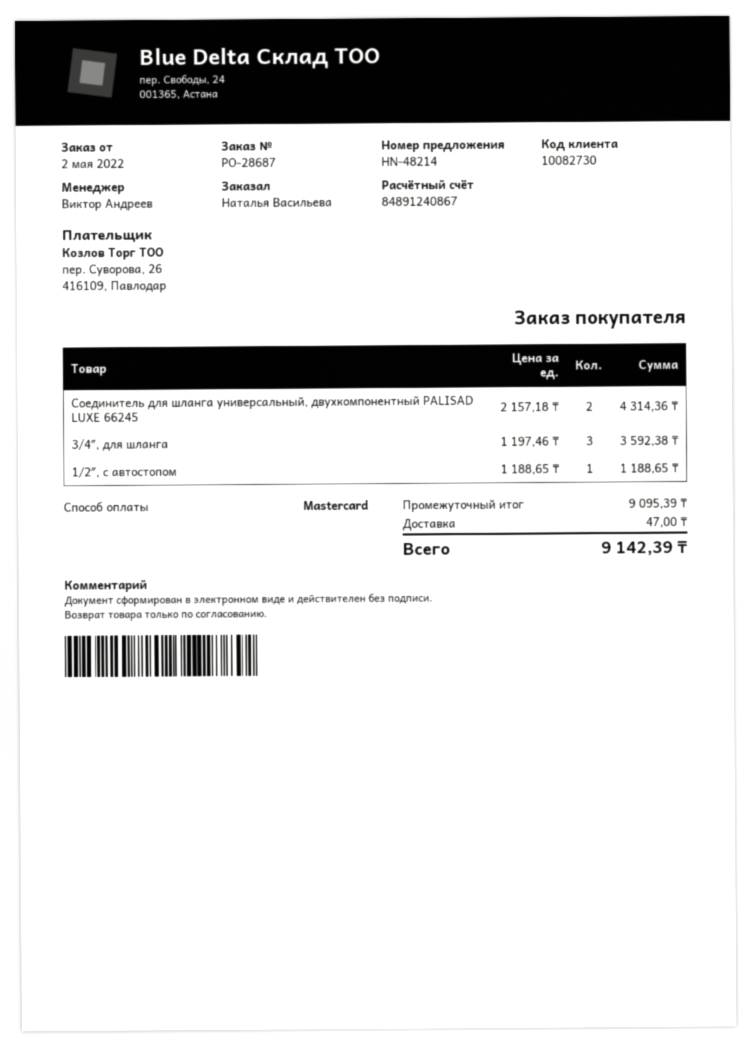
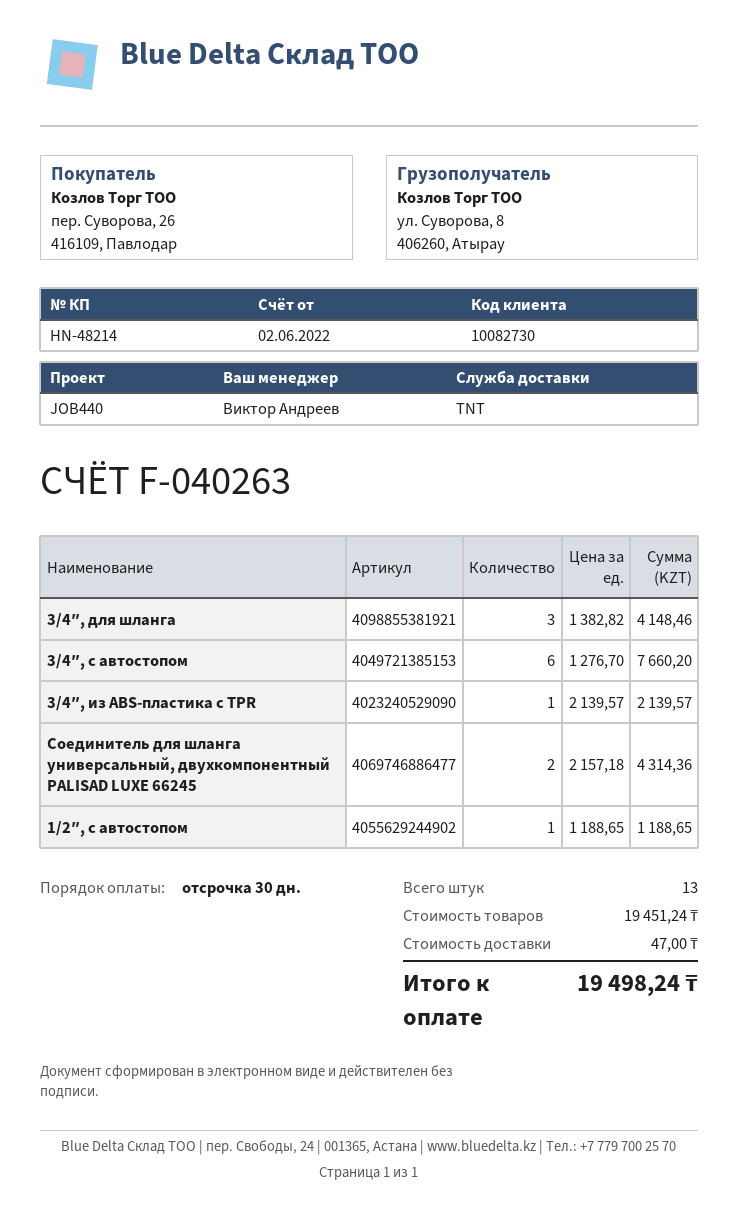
3/4″, для шланга: 3 x 1197.46 = 3592.38 -> 3 x 1382.82 = 4148.46
3/4″, с автостопом: none -> 6 x 1276.70 = 7660.20
3/4″, из ABS-пластика с TPR: none -> 1 x 2139.57 = 2139.57
subtotal: 9095.39 -> 19451.24
total: 9142.39 -> 19498.24

